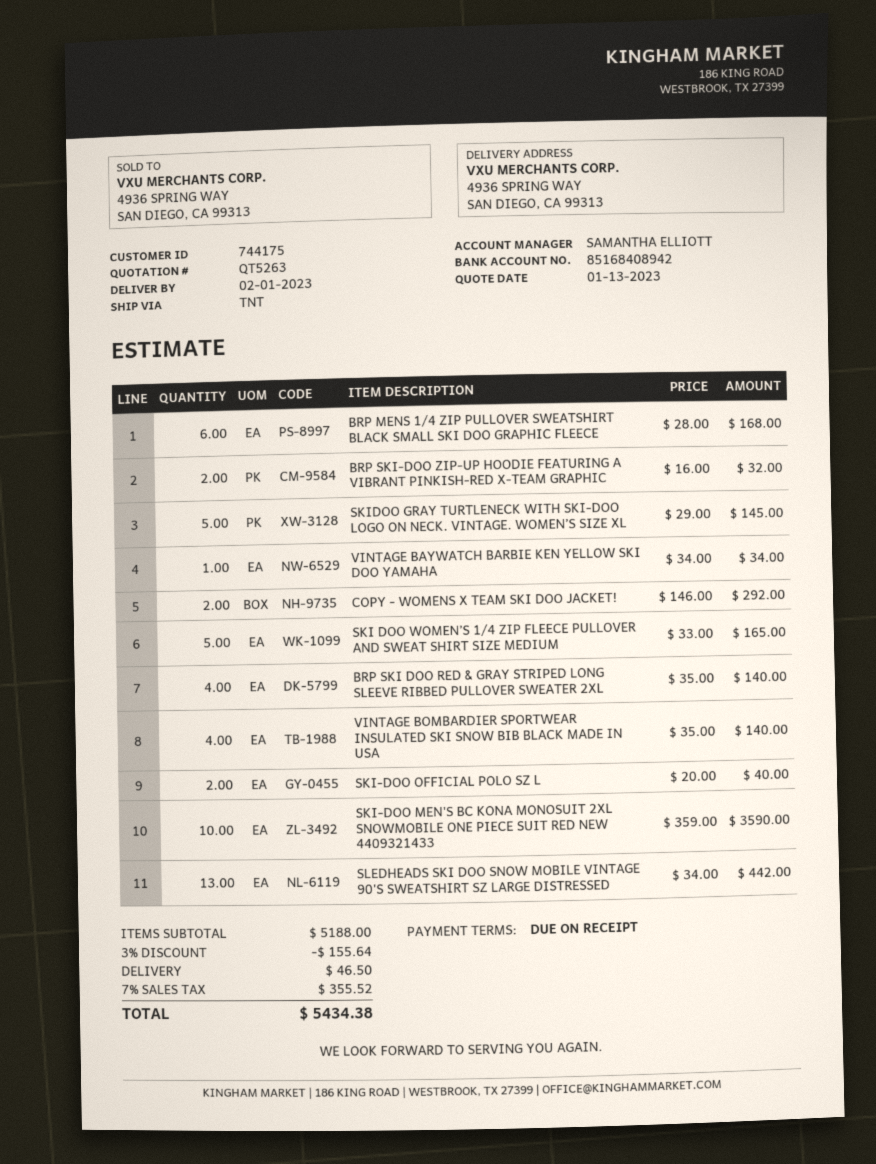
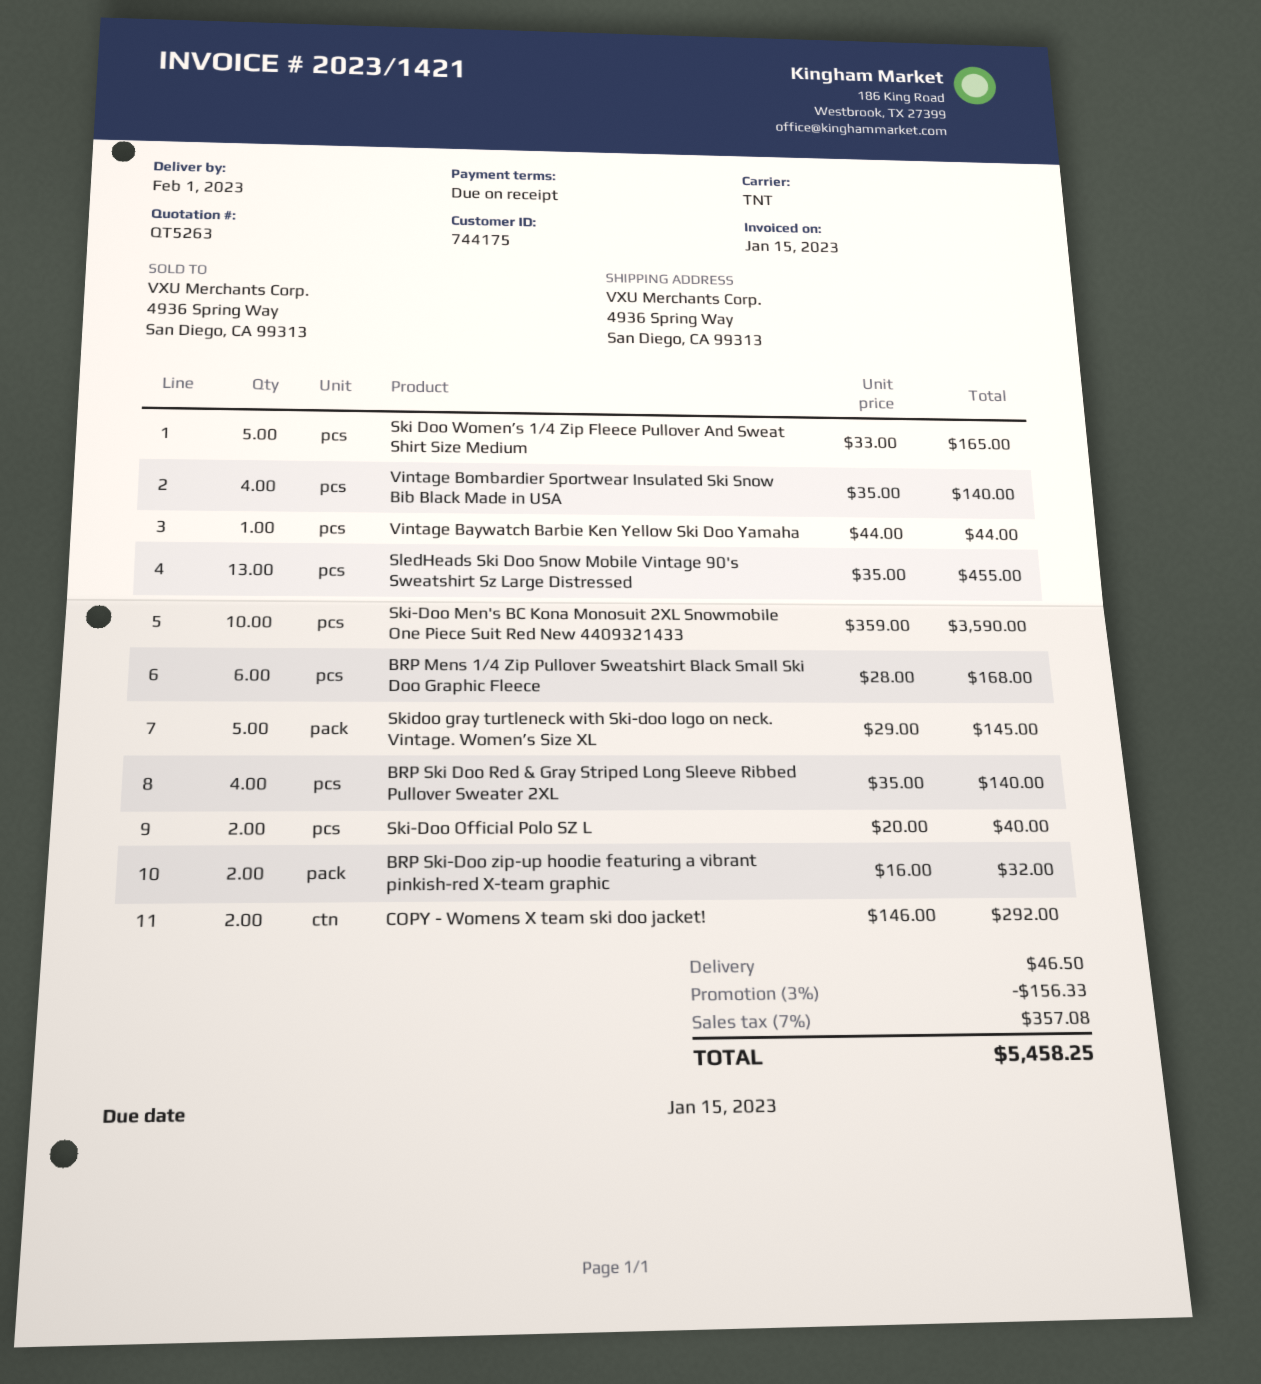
VINTAGE BAYWATCH BARBIE KEN YELLOW SKI DOO YAMAHA: 1 x 34.00 = 34.00 -> 1 x 44.00 = 44.00
SLEDHEADS SKI DOO SNOW MOBILE VINTAGE 90'S SWEATSHIRT SZ LARGE DISTRESSED: 13 x 34.00 = 442.00 -> 13 x 35.00 = 455.00
discount: 3% = 155.64 -> 3% = 156.33
tax: 7% = 355.52 -> 7% = 357.08
total: 5434.38 -> 5458.25

